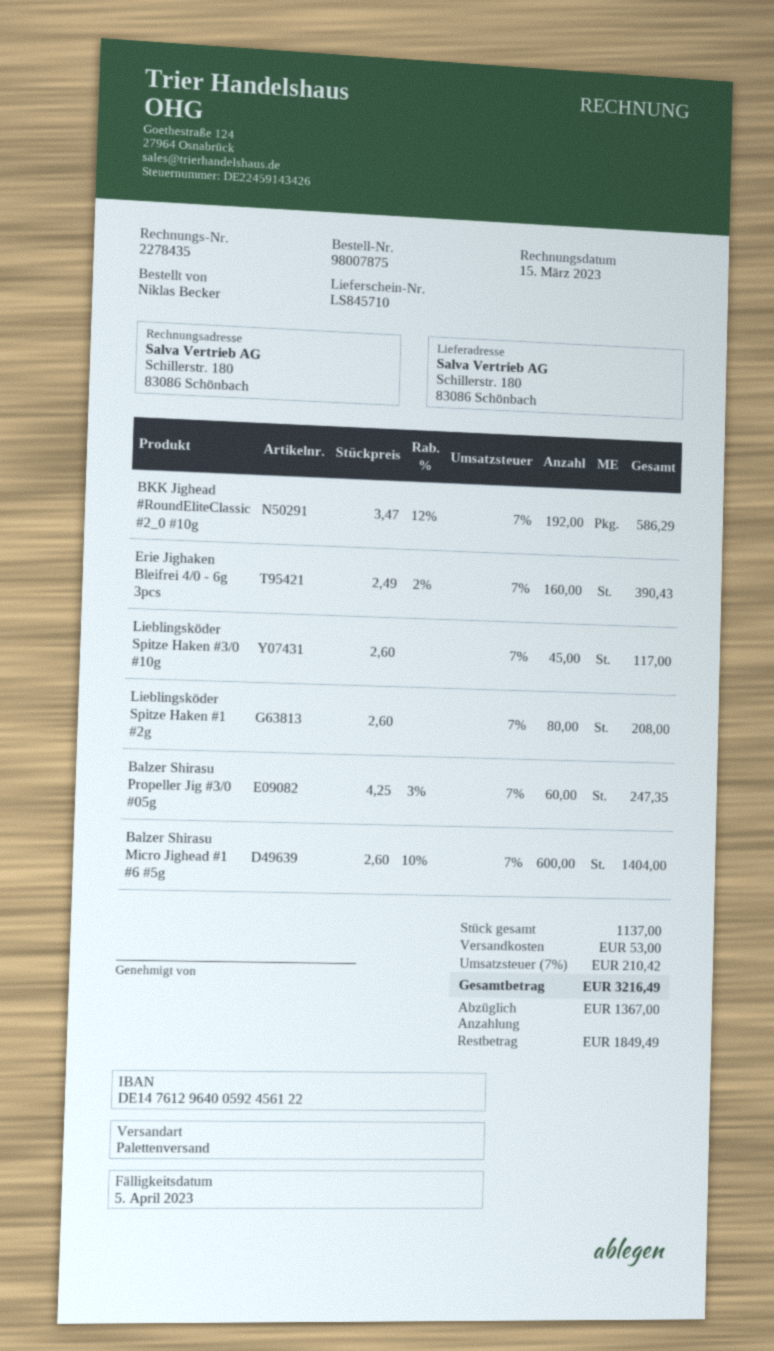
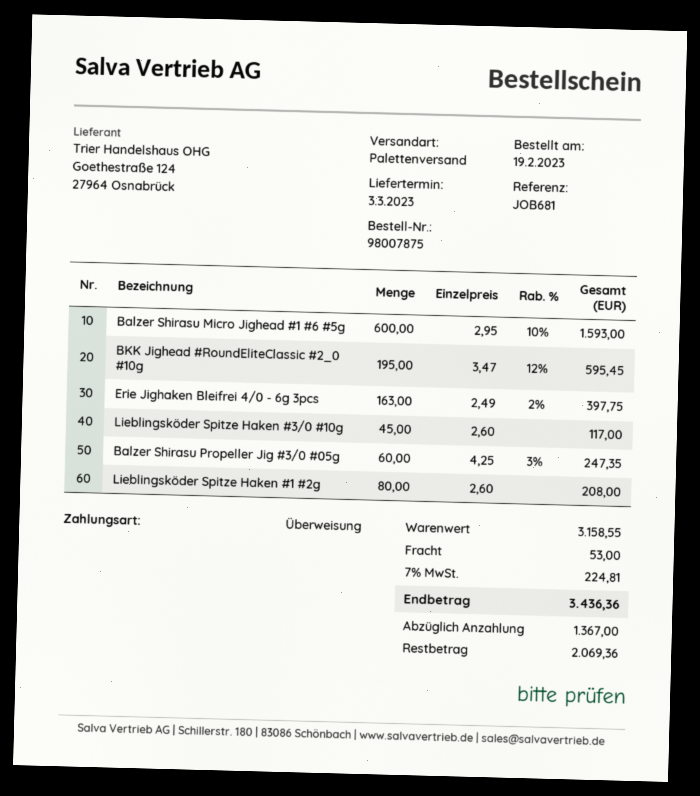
BKK Jighead #RoundEliteClassic #2_0 #10g: 192 x 3.47 - 12% = 586.29 -> 195 x 3.47 - 12% = 595.45
Erie Jighaken Bleifrei 4/0 - 6g 3pcs: 160 x 2.49 - 2% = 390.43 -> 163 x 2.49 - 2% = 397.75
Balzer Shirasu Micro Jighead #1 #6 #5g: 600 x 2.60 - 10% = 1404.00 -> 600 x 2.95 - 10% = 1593.00
tax: 7% = 210.42 -> 7% = 224.81
total: 3216.49 -> 3436.36
balance: 1849.49 -> 2069.36

